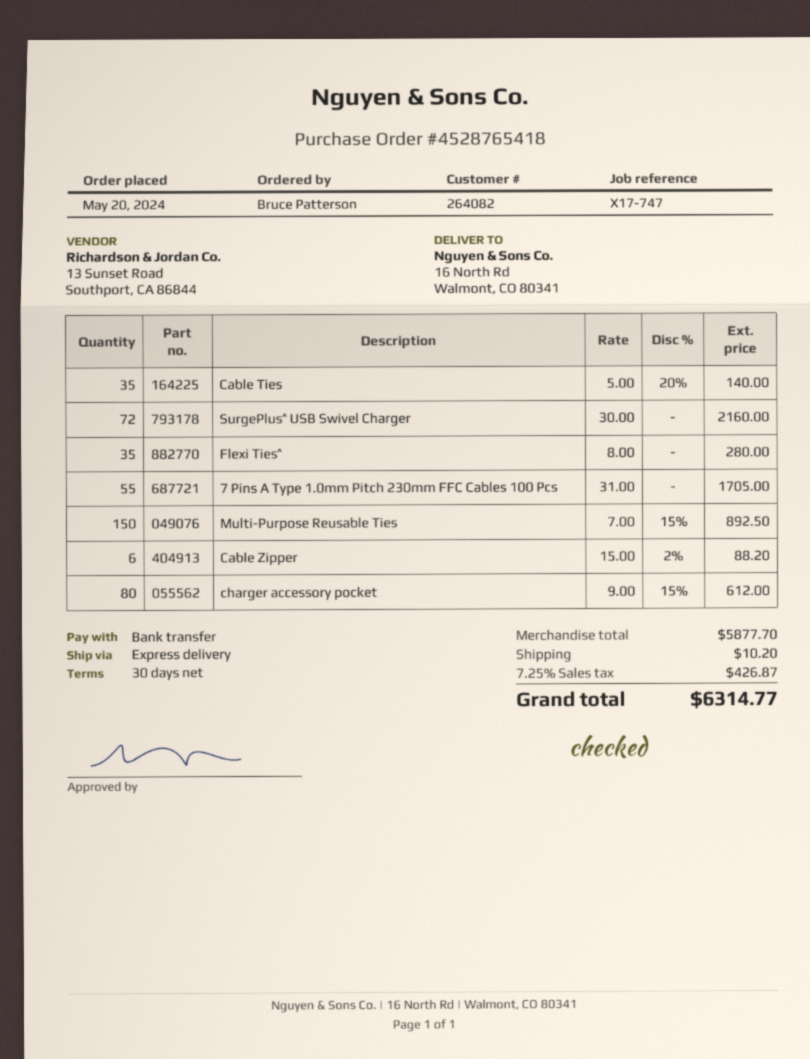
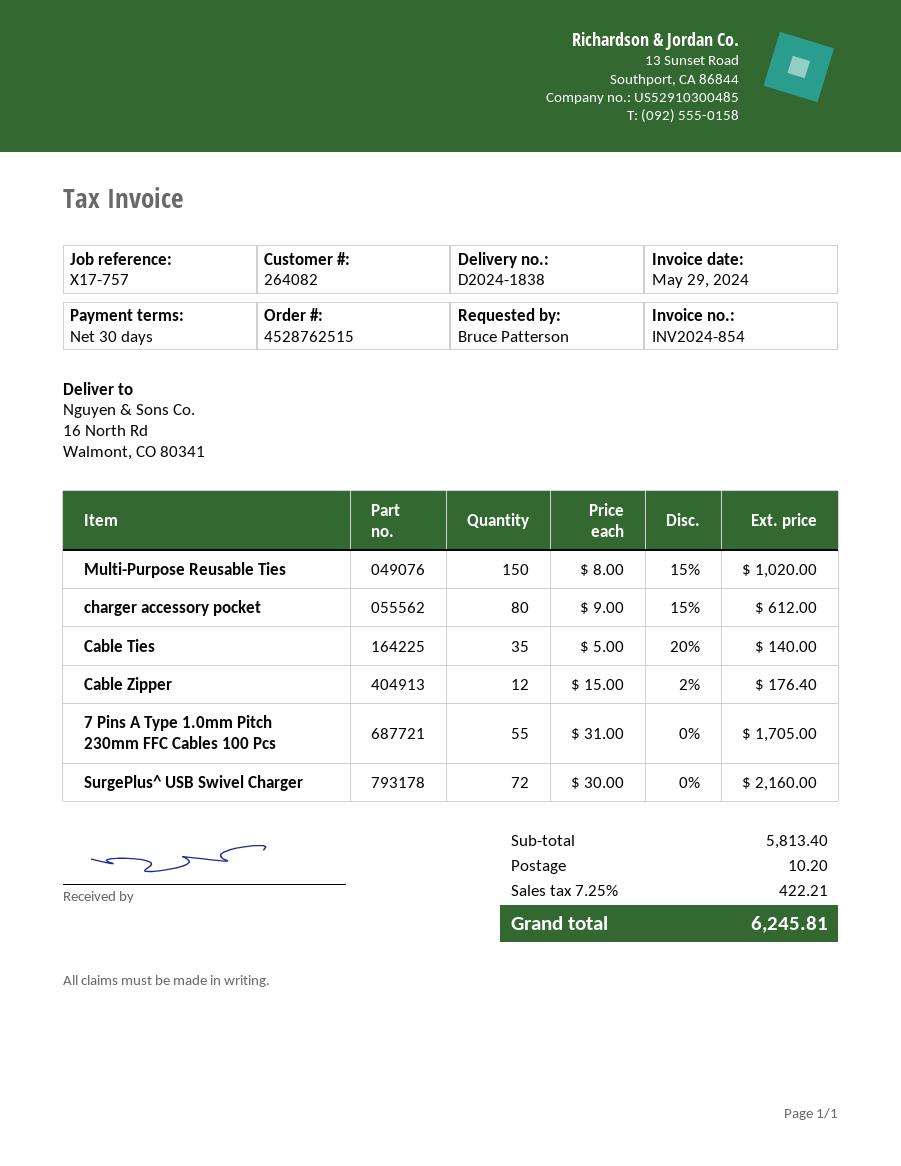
order number: 4528765418 -> 4528762515
reference: X17-747 -> X17-757
Flexi Ties^: 35 x 8.00 = 280.00 -> none
Multi-Purpose Reusable Ties: 150 x 7.00 - 15% = 892.50 -> 150 x 8.00 - 15% = 1020.00
Cable Zipper: 6 x 15.00 - 2% = 88.20 -> 12 x 15.00 - 2% = 176.40
subtotal: 5877.70 -> 5813.40
tax: 7.25% = 426.87 -> 7.25% = 422.21
total: 6314.77 -> 6245.81

